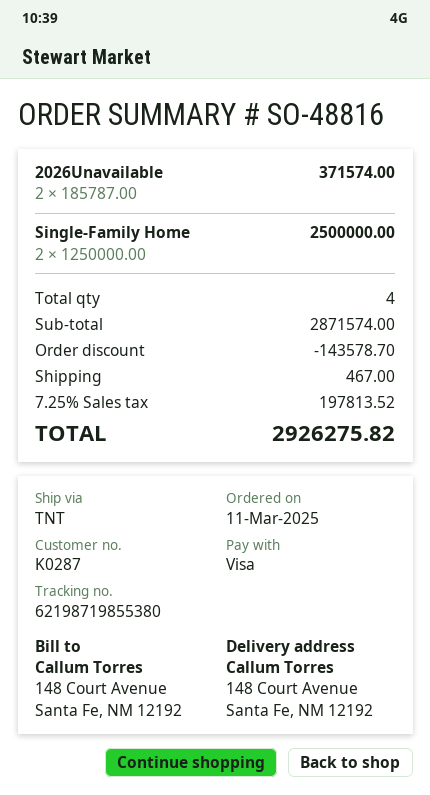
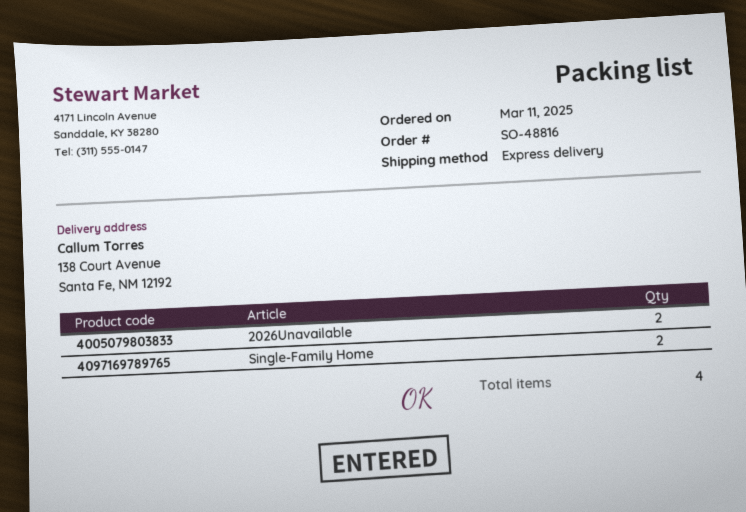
shipping method: TNT -> express
ship to: 148 Court Avenue, Santa Fe, NM 12192 -> 138 Court Avenue, Santa Fe, NM 12192

